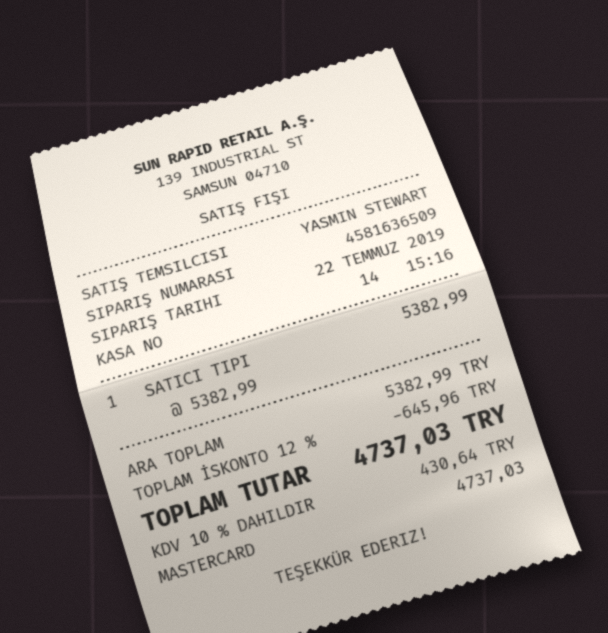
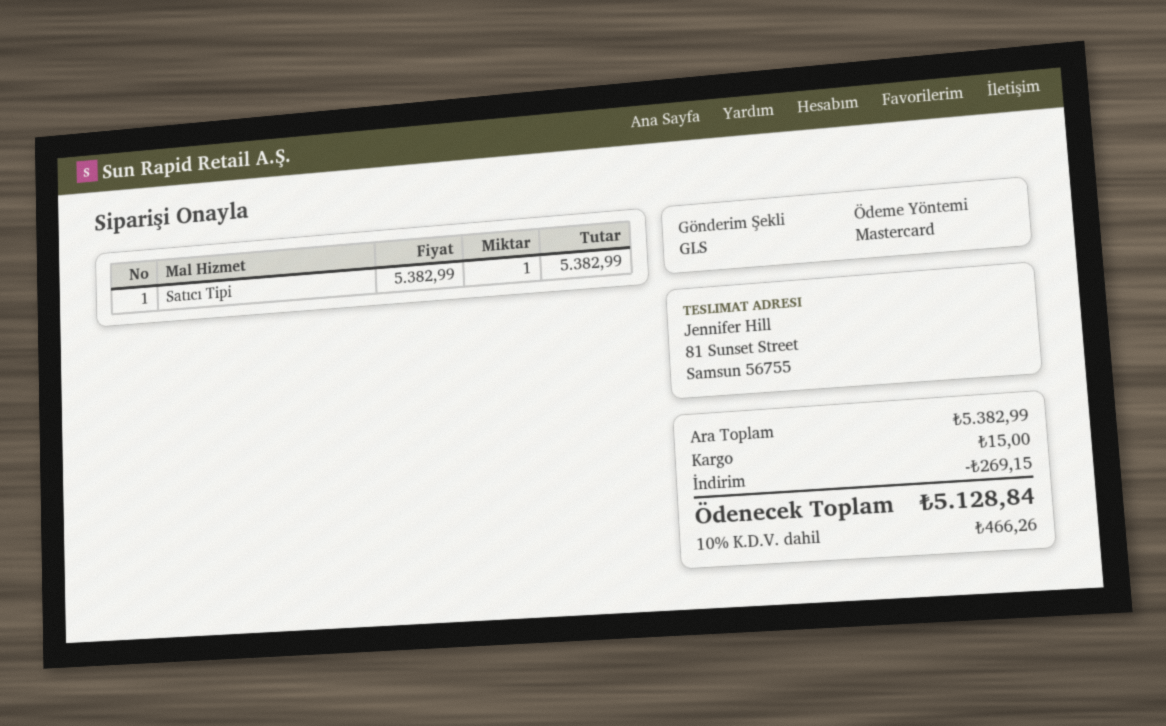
discount: 645.96 -> 269.15
shipping: none -> 15.00
tax: 10% = 430.64 -> 10% = 466.26
total: 4737.03 -> 5128.84

